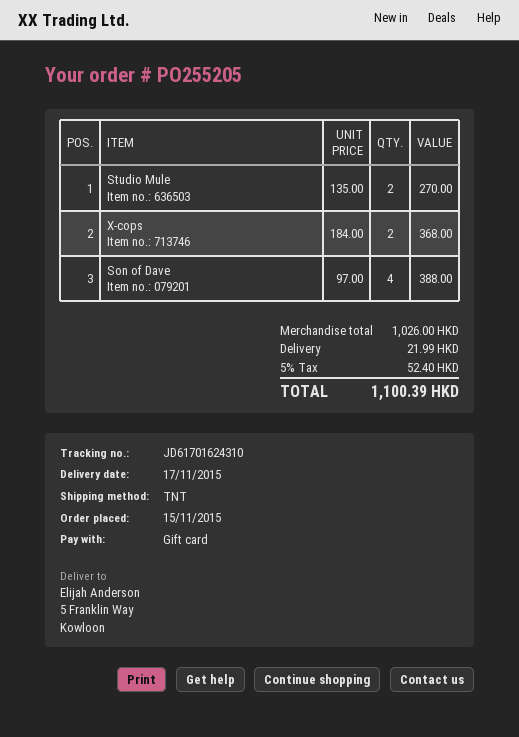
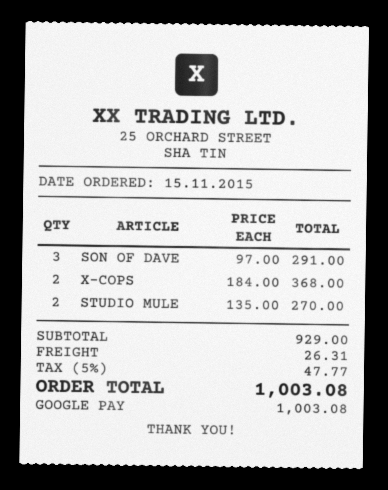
payment method: gift card -> Google Pay
Son of Dave: 4 x 97.00 = 388.00 -> 3 x 97.00 = 291.00
subtotal: 1026.00 -> 929.00
shipping: 21.99 -> 26.31
tax: 5% = 52.40 -> 5% = 47.77
total: 1100.39 -> 1003.08

